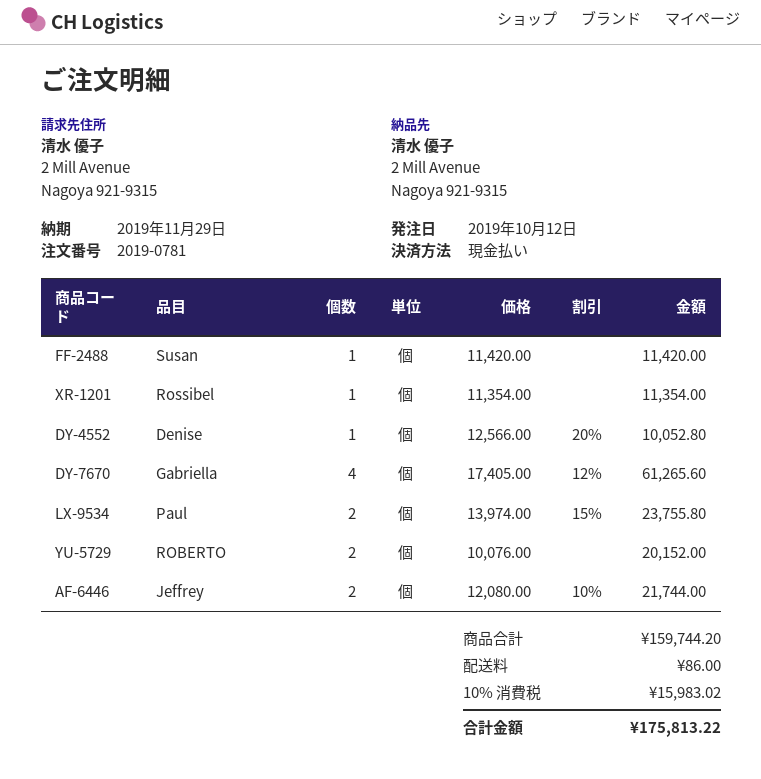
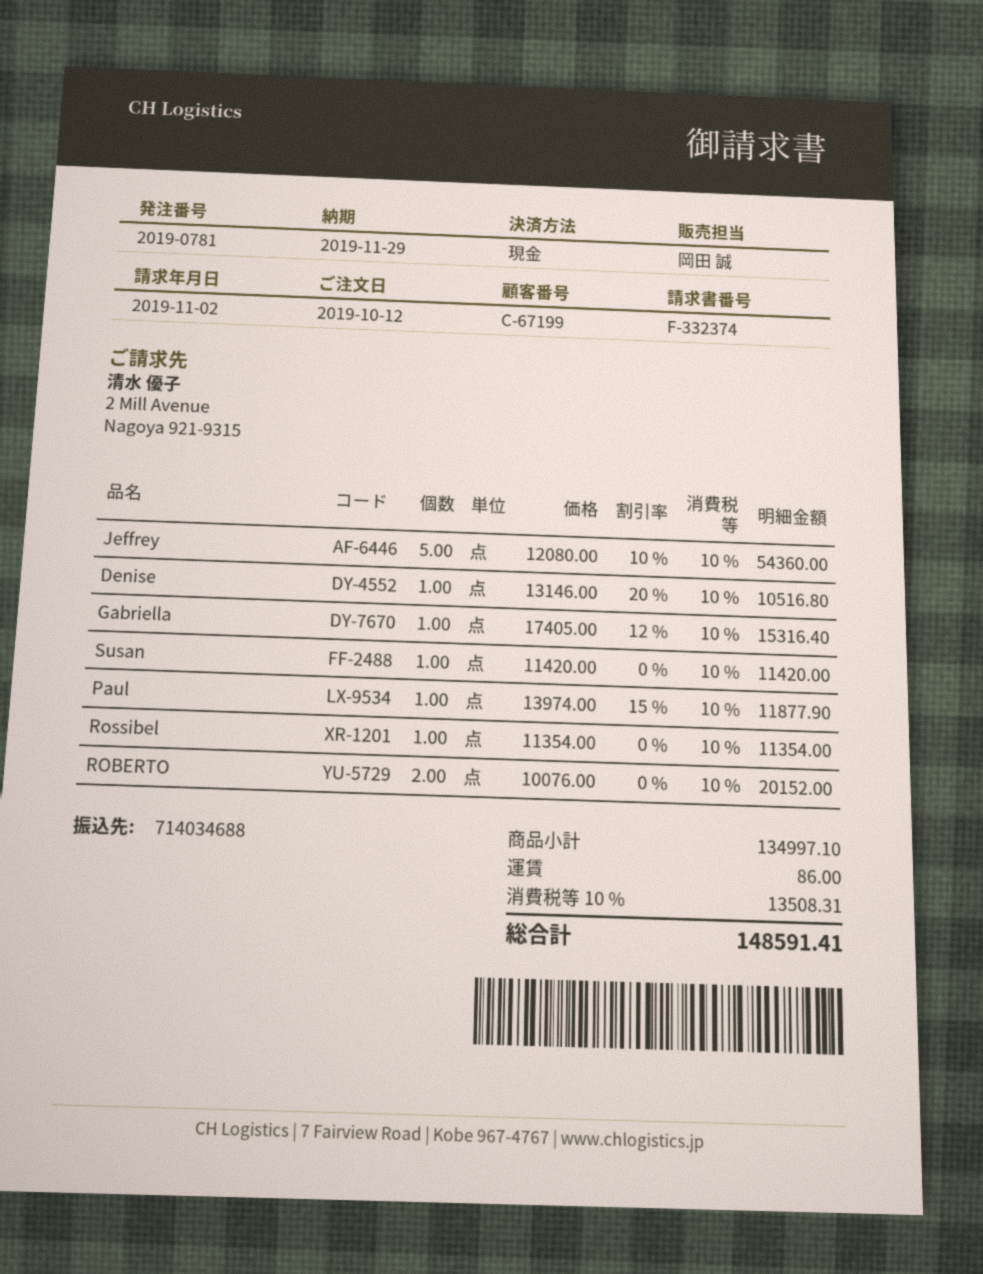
Denise: 1 x 12566.00 - 20% = 10052.80 -> 1 x 13146.00 - 20% = 10516.80
Gabriella: 4 x 17405.00 - 12% = 61265.60 -> 1 x 17405.00 - 12% = 15316.40
Paul: 2 x 13974.00 - 15% = 23755.80 -> 1 x 13974.00 - 15% = 11877.90
Jeffrey: 2 x 12080.00 - 10% = 21744.00 -> 5 x 12080.00 - 10% = 54360.00
subtotal: 159744.20 -> 134997.10
tax: 10% = 15983.02 -> 10% = 13508.31
total: 175813.22 -> 148591.41

